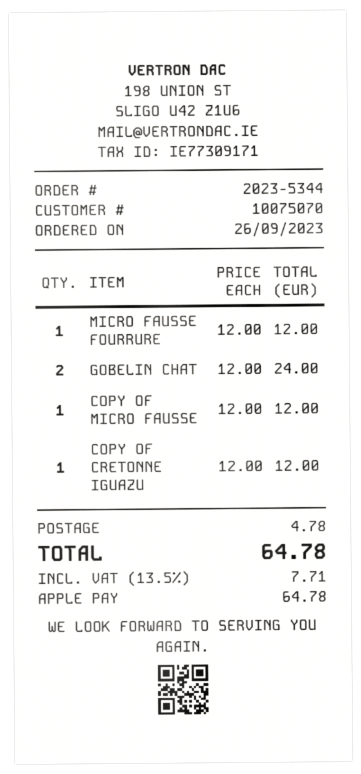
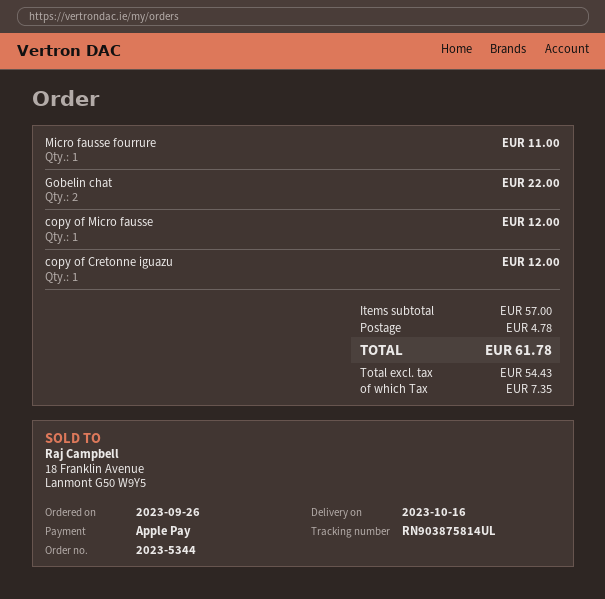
MICRO FAUSSE FOURRURE: 1 for 12.00 -> 1 for 11.00
GOBELIN CHAT: 2 for 24.00 -> 2 for 22.00
tax: 7.71 -> 7.35
total: 64.78 -> 61.78

